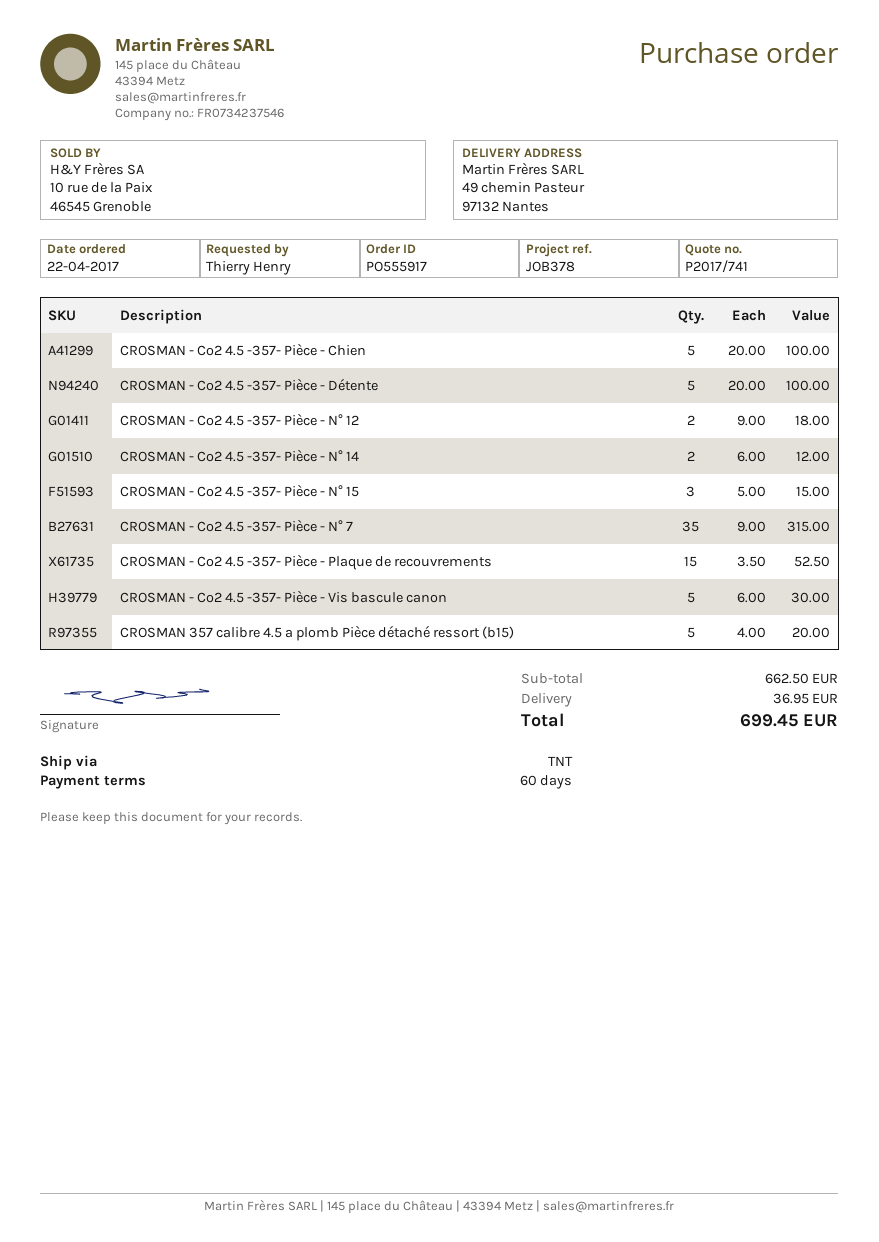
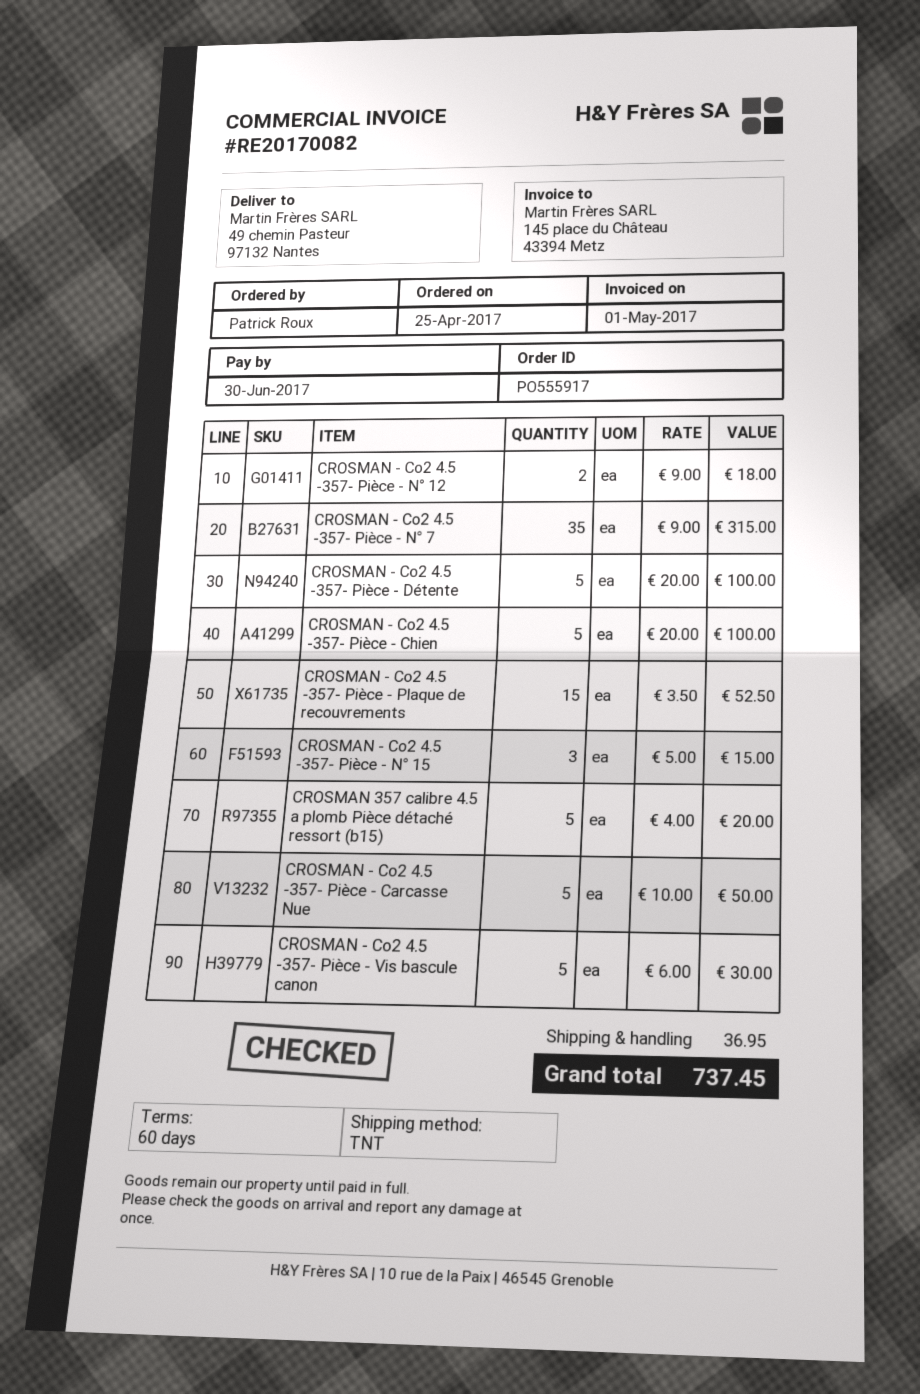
order date: 2017-04-22 -> 2017-04-25
ordered by: Thierry Henry -> Patrick Roux
CROSMAN - Co2 4.5 -357- Pièce - N° 14: 2 x 6.00 = 12.00 -> none
CROSMAN - Co2 4.5 -357- Pièce - Carcasse Nue: none -> 5 x 10.00 = 50.00
total: 699.45 -> 737.45

